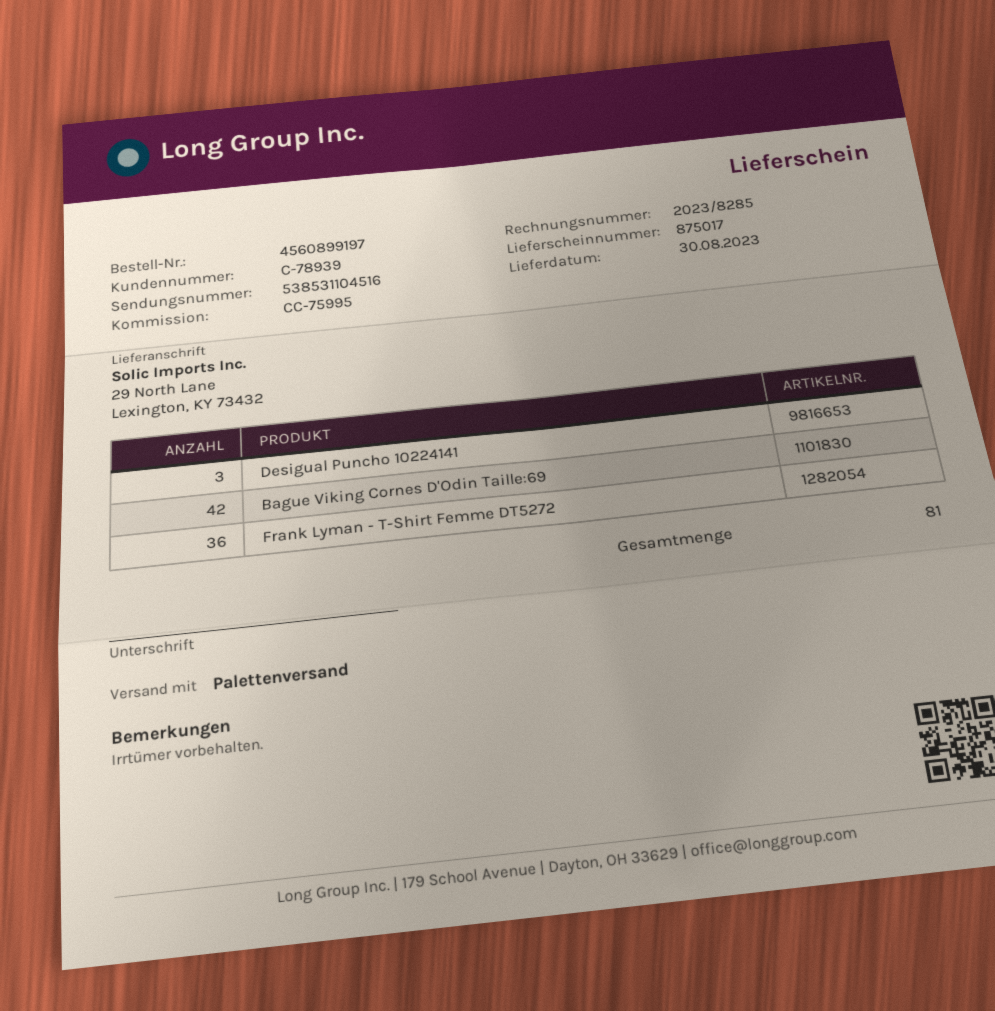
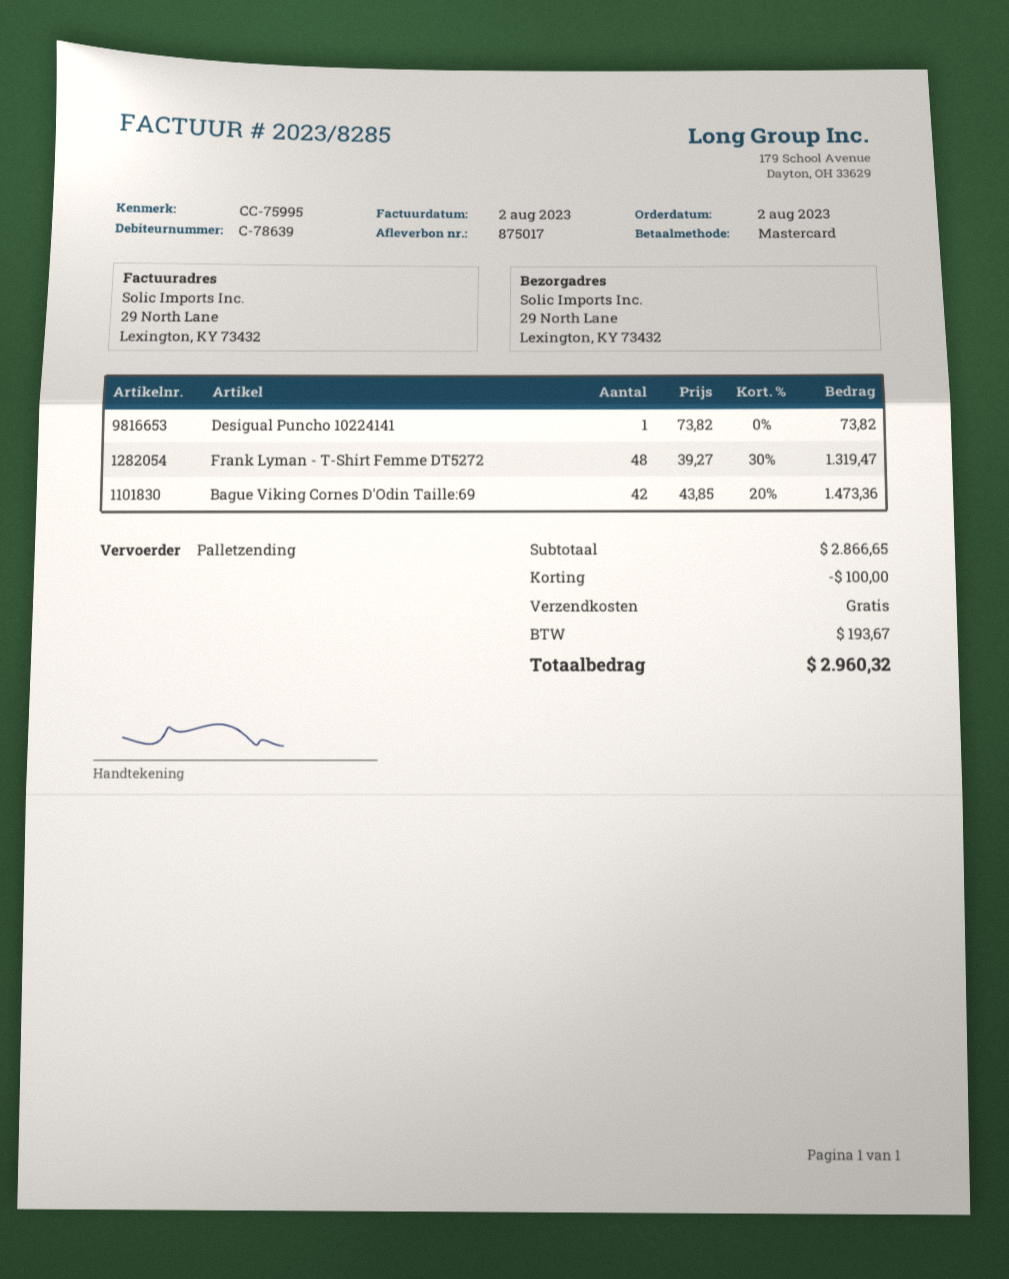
customer number: C-78939 -> C-78639
Desigual Puncho 10224141: 3 -> 1
Frank Lyman - T-Shirt Femme DT5272: 36 -> 48

